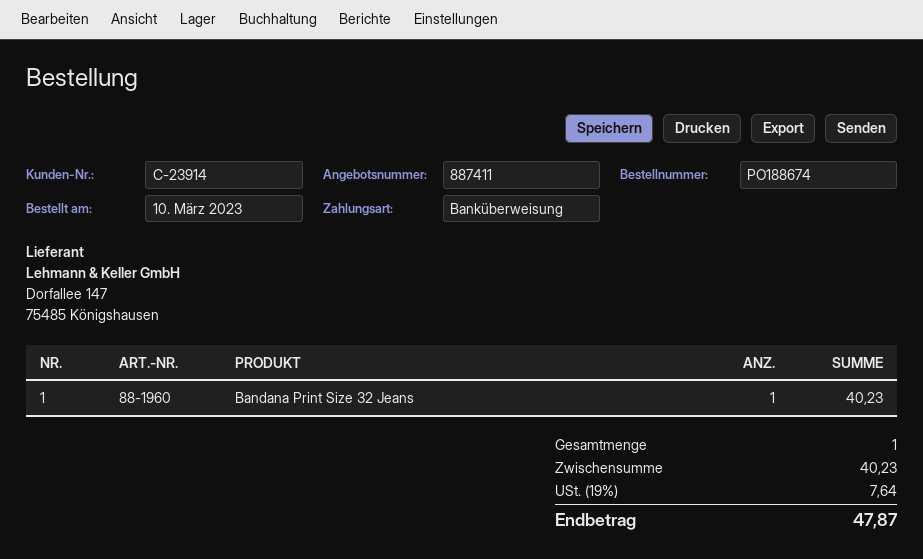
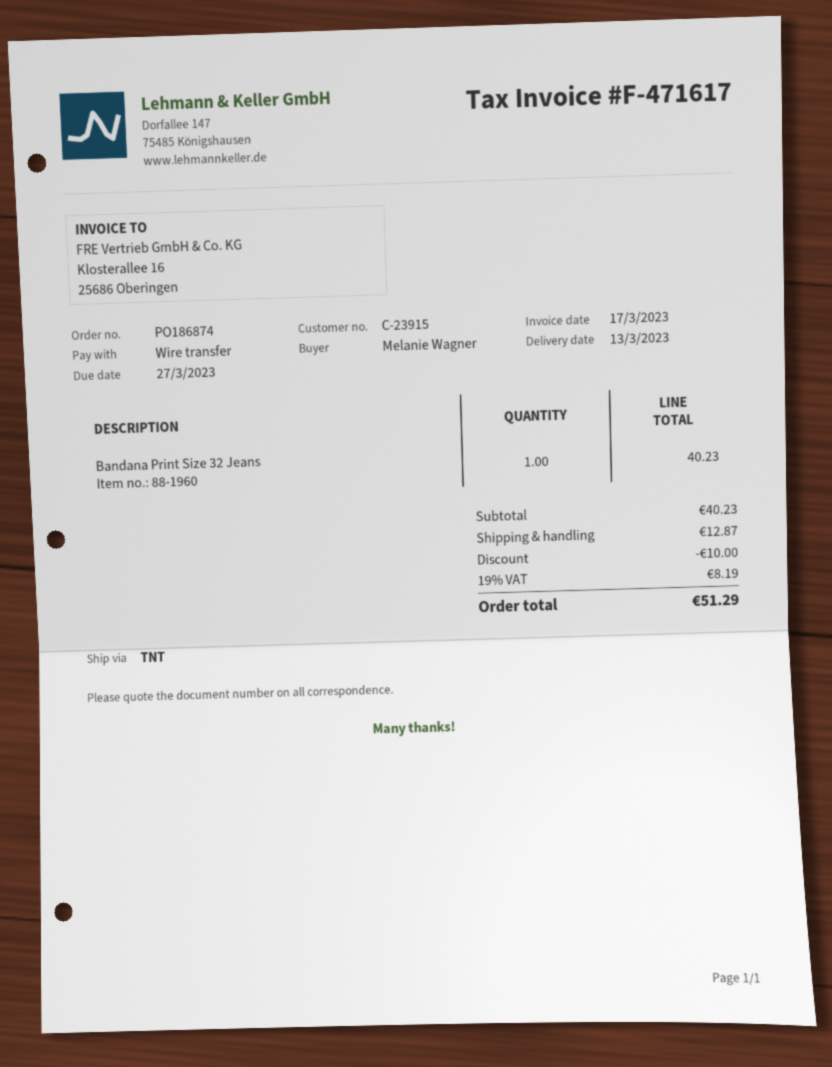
order number: PO188674 -> PO186874
customer number: C-23914 -> C-23915
discount: none -> 10.00
shipping: none -> 12.87
tax: 19% = 7.64 -> 19% = 8.19
total: 47.87 -> 51.29

